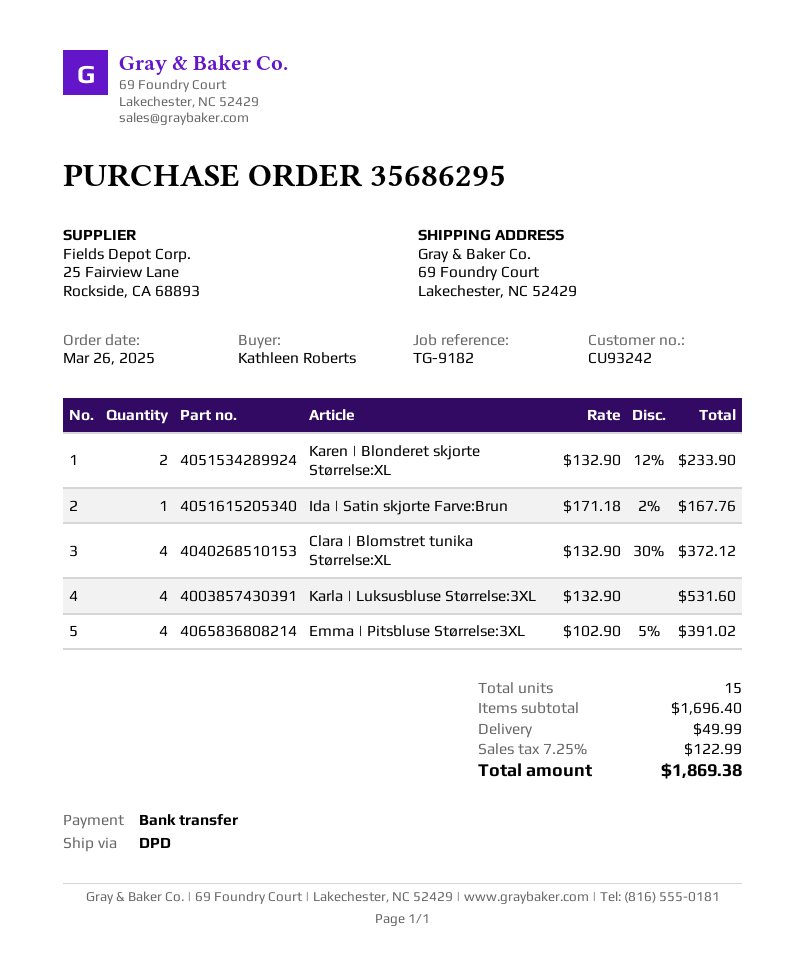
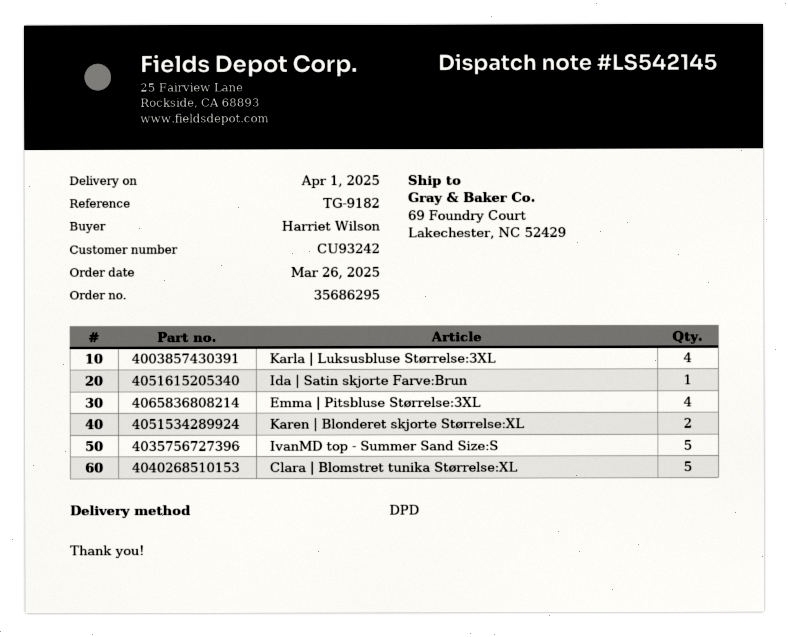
ordered by: Kathleen Roberts -> Harriet Wilson
Clara | Blomstret tunika Størrelse:XL: 4 -> 5
IvanMD top - Summer Sand Size:S: none -> 5

